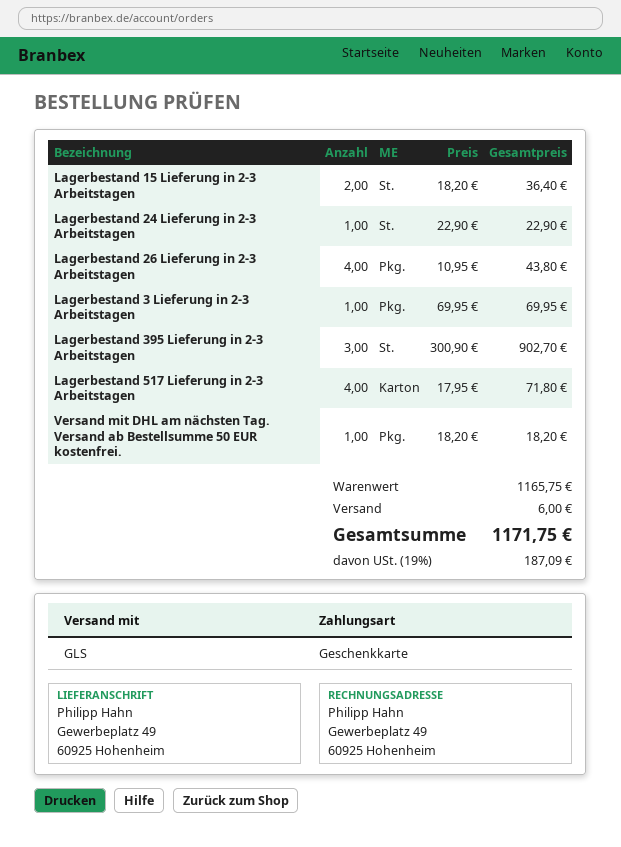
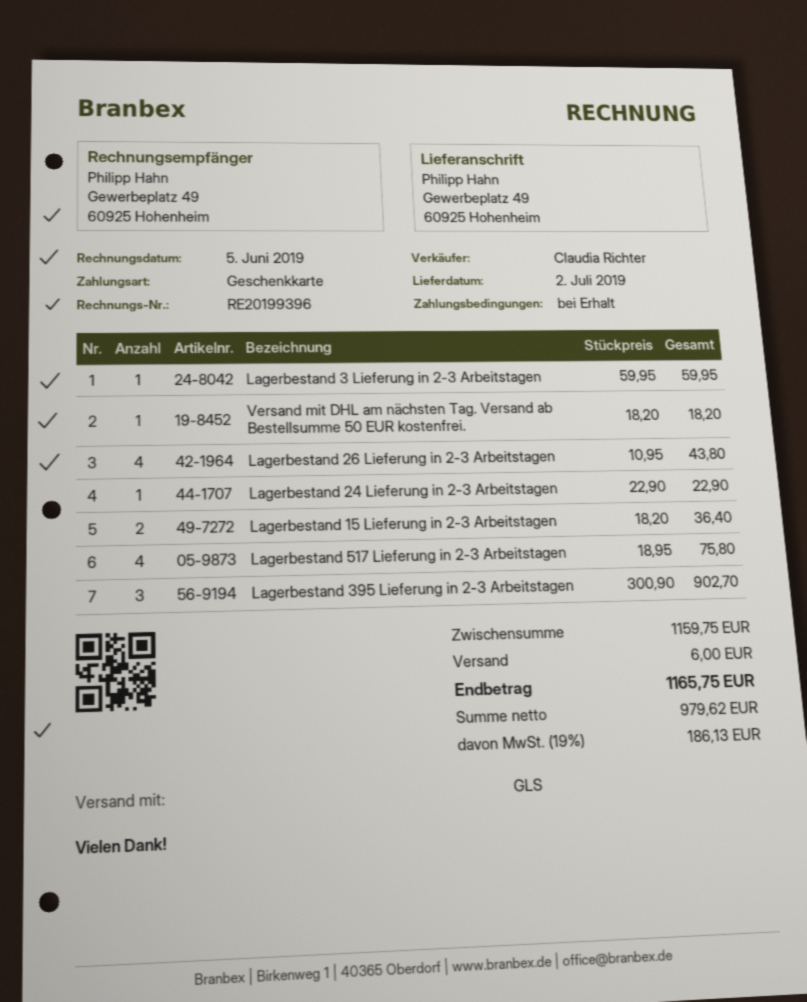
Lagerbestand 3 Lieferung in 2-3 Arbeitstagen: 1 x 69.95 = 69.95 -> 1 x 59.95 = 59.95
Lagerbestand 517 Lieferung in 2-3 Arbeitstagen: 4 x 17.95 = 71.80 -> 4 x 18.95 = 75.80
subtotal: 1165.75 -> 1159.75
tax: 19% = 187.09 -> 19% = 186.13
total: 1171.75 -> 1165.75

